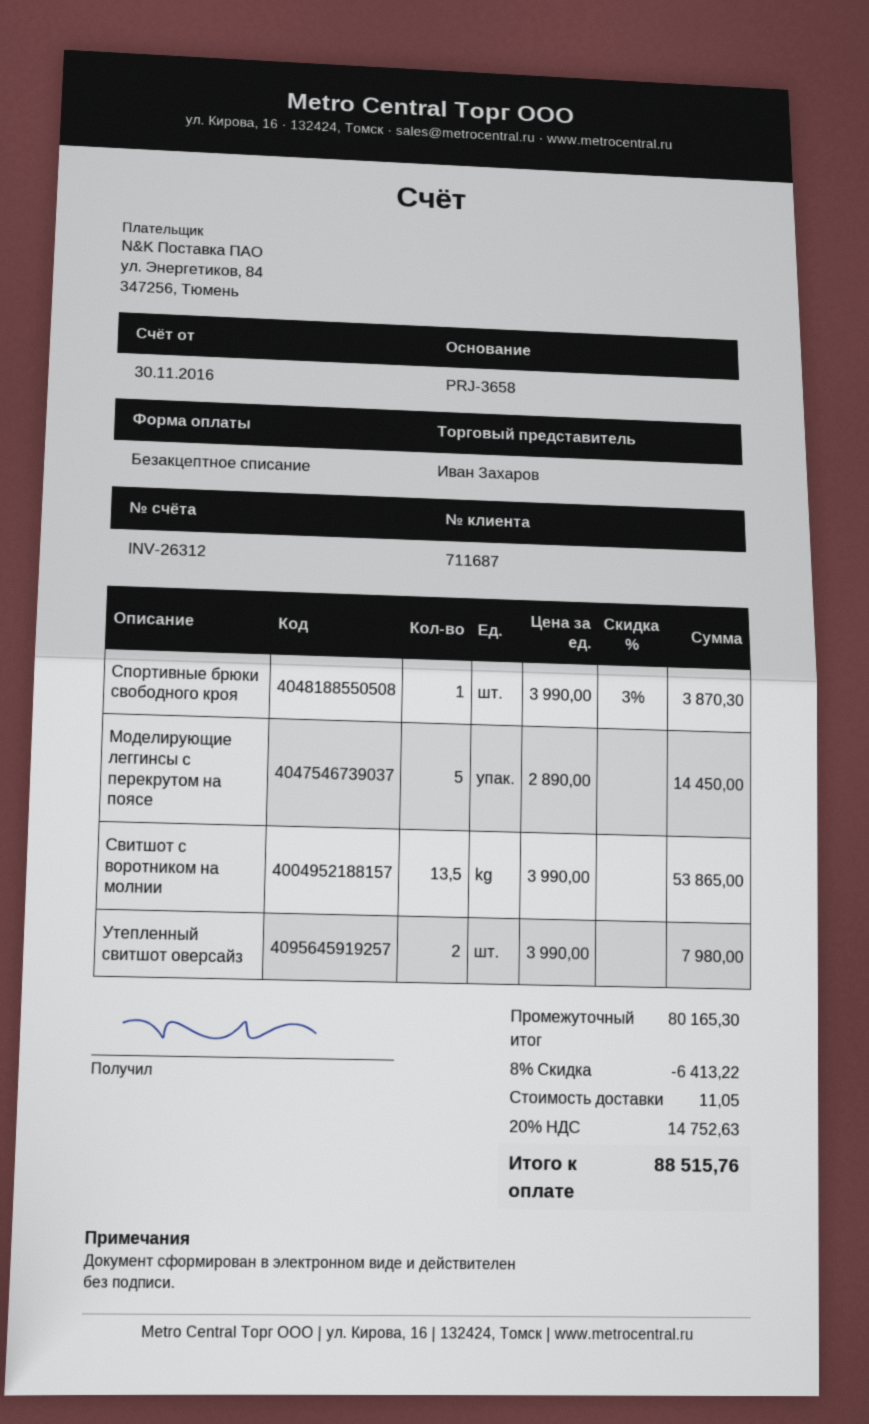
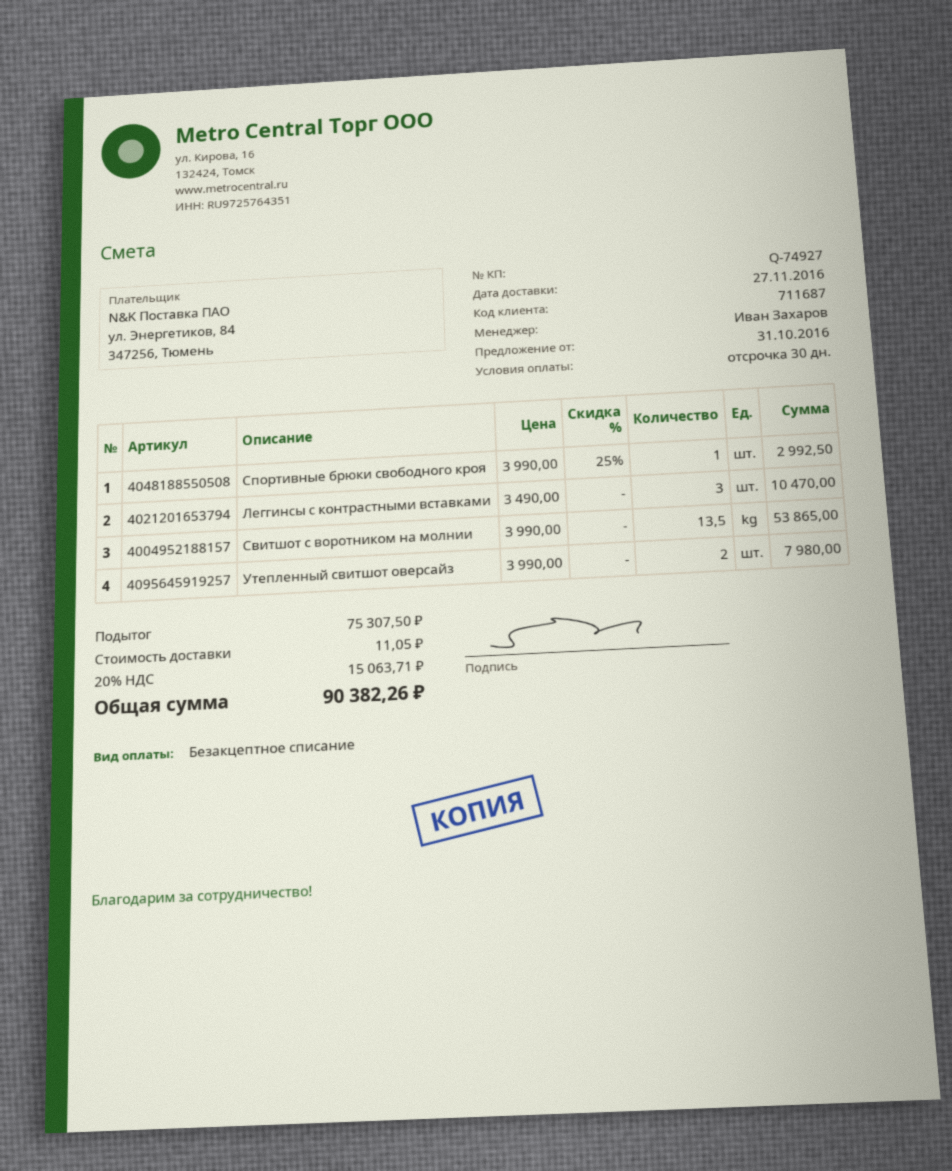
Спортивные брюки свободного кроя: 1 x 3990.00 - 3% = 3870.30 -> 1 x 3990.00 - 25% = 2992.50
Моделирующие леггинсы с перекрутом на поясе: 5 x 2890.00 = 14450.00 -> none
Леггинсы с контрастными вставками: none -> 3 x 3490.00 = 10470.00
subtotal: 80165.30 -> 75307.50
discount: 8% = 6413.22 -> none
tax: 20% = 14752.63 -> 20% = 15063.71
total: 88515.76 -> 90382.26

